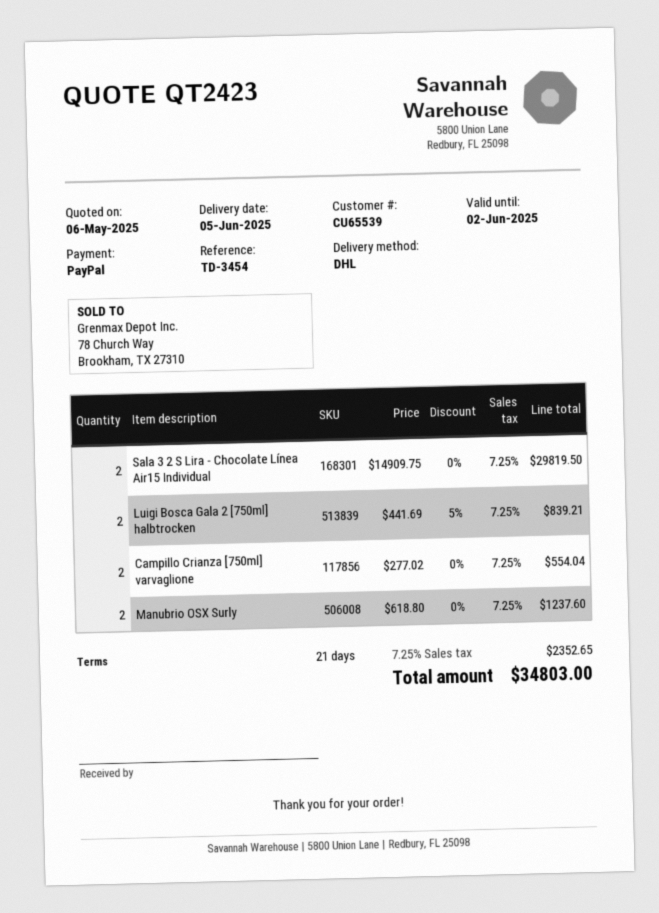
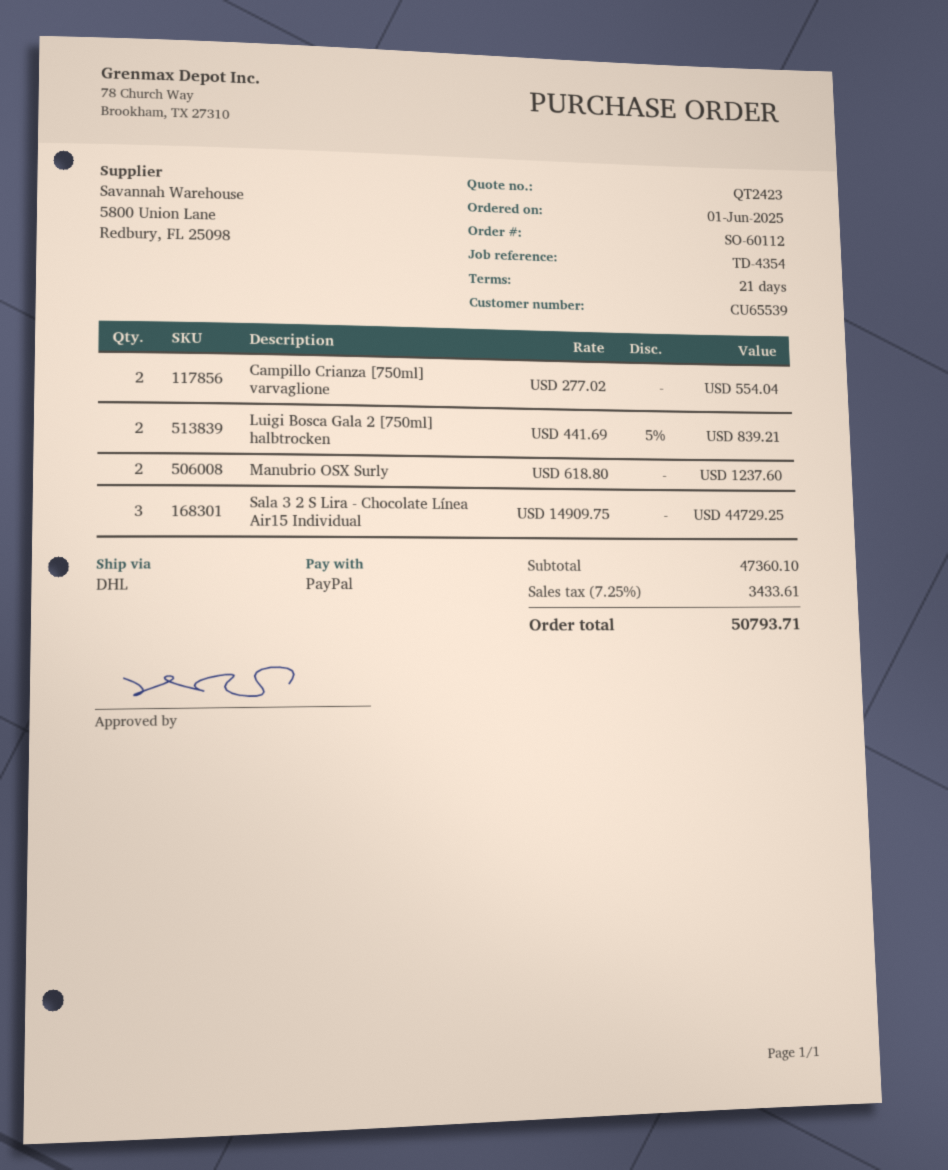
reference: TD-3454 -> TD-4354
Sala 3 2 S Lira - Chocolate Línea Air15 Individual: 2 x 14909.75 = 29819.50 -> 3 x 14909.75 = 44729.25
tax: 7.25% = 2352.65 -> 7.25% = 3433.61
total: 34803.00 -> 50793.71

